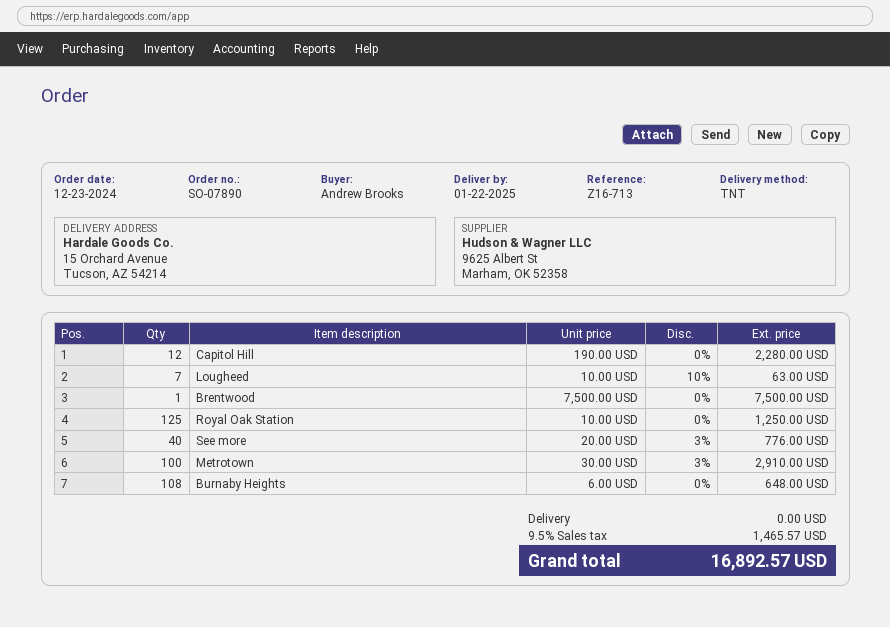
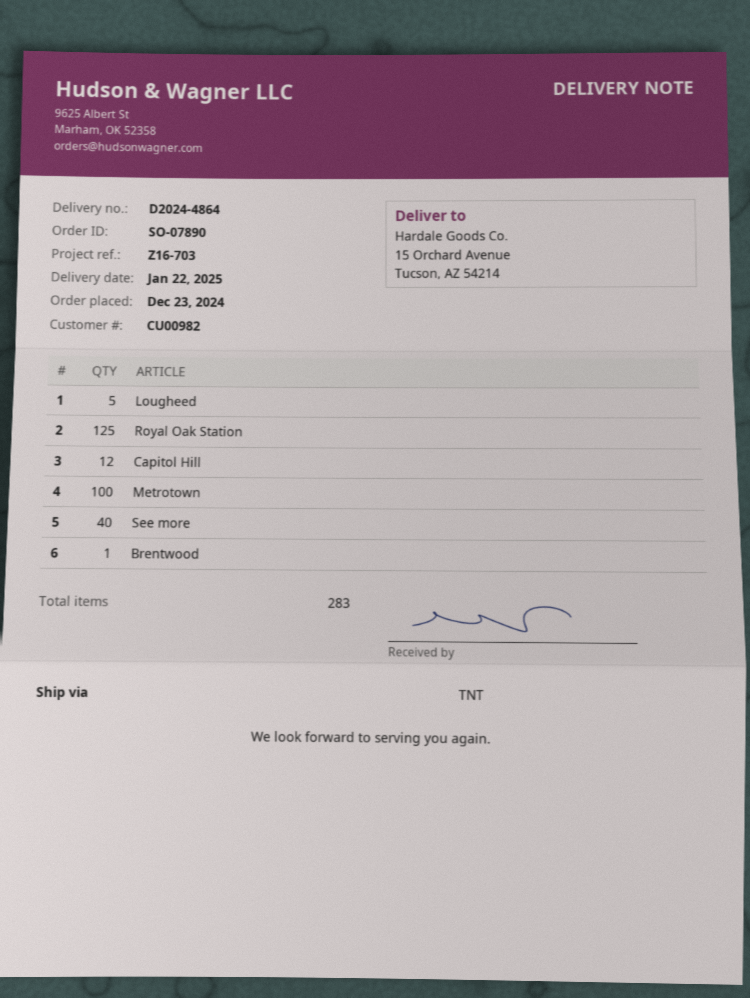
reference: Z16-713 -> Z16-703
Lougheed: 7 -> 5
Burnaby Heights: 108 -> none

